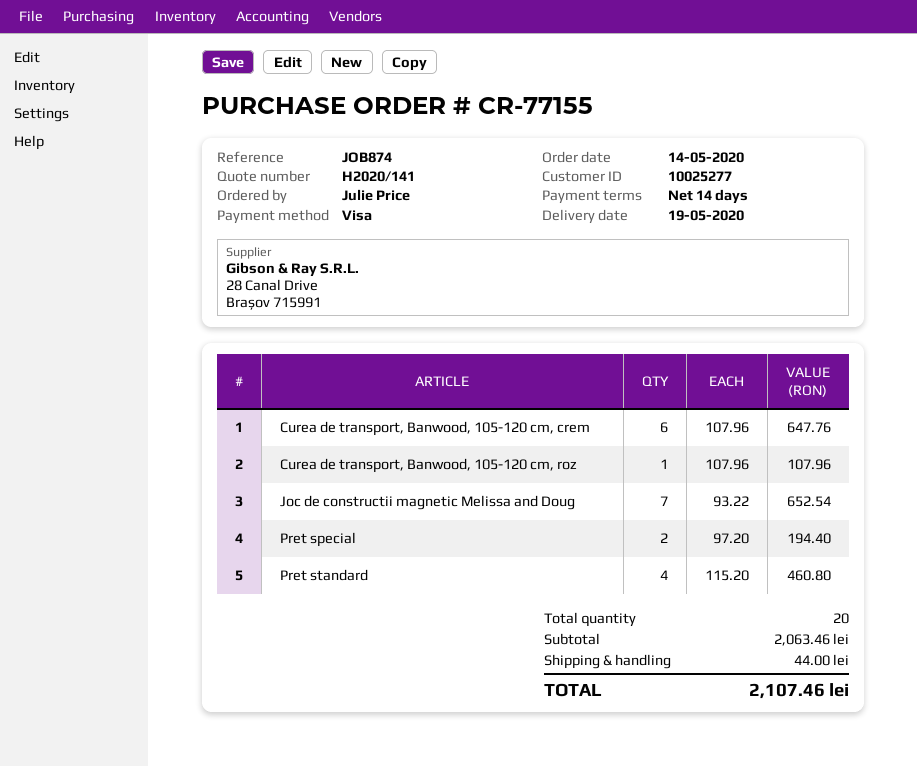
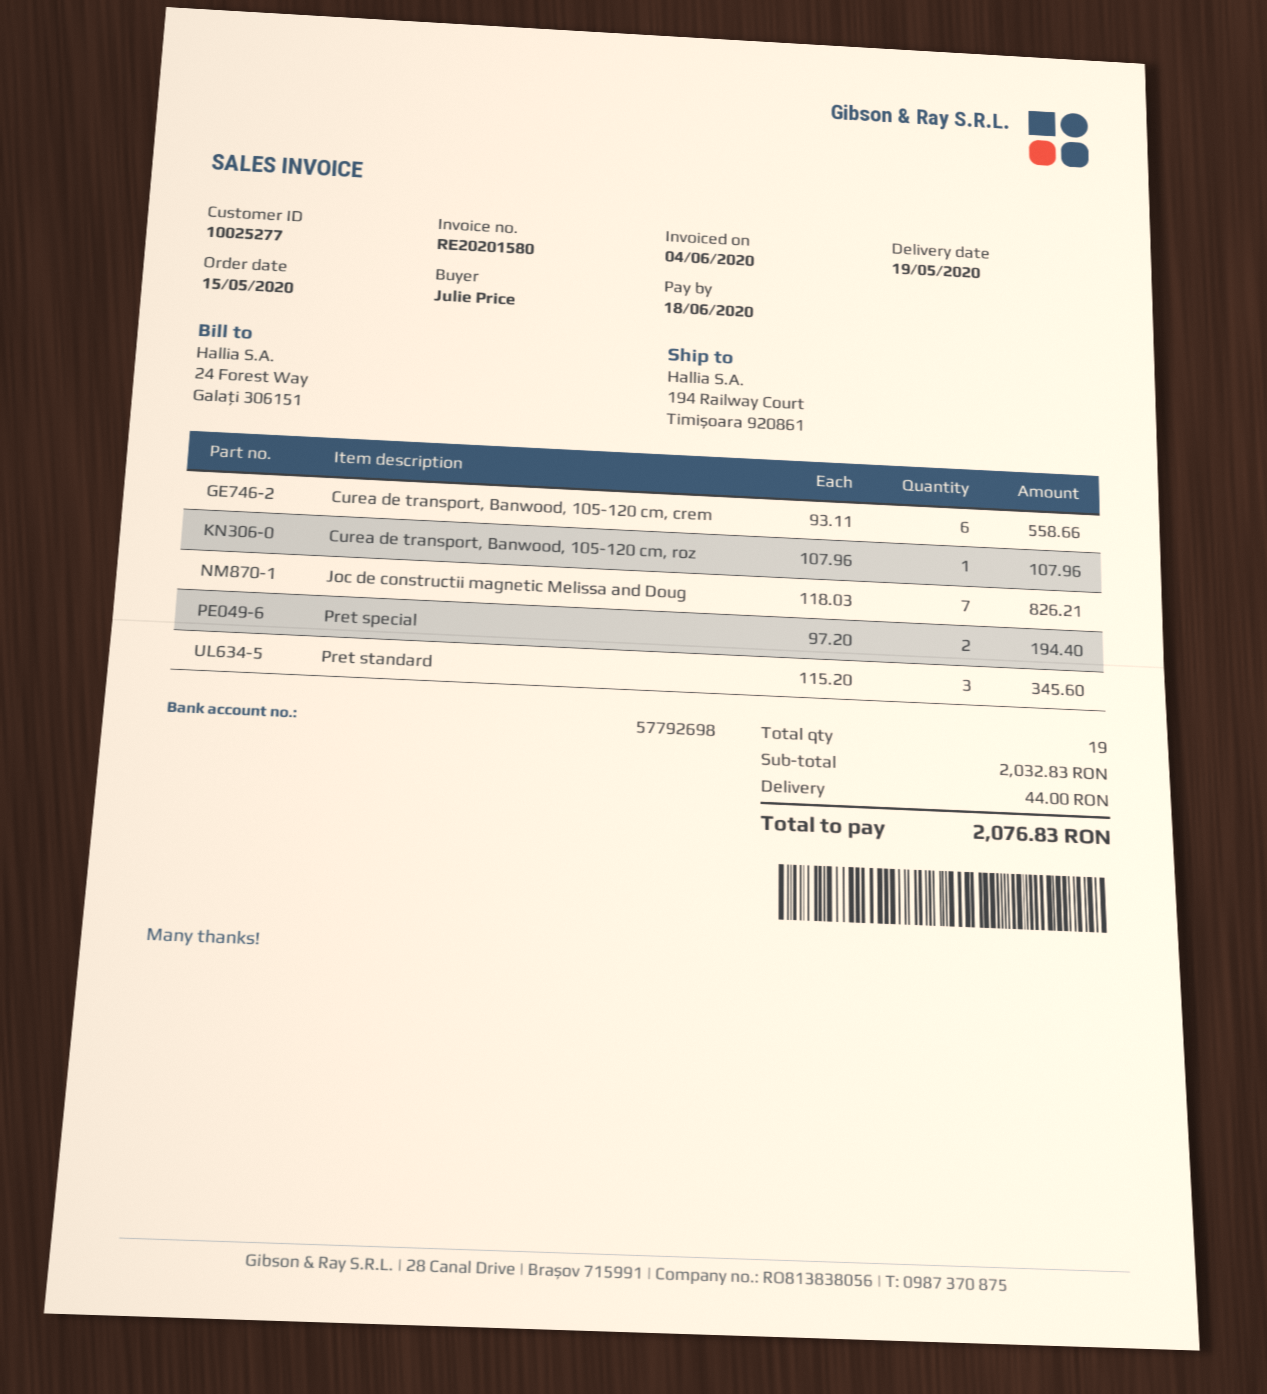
order date: 2020-05-14 -> 2020-05-15
Curea de transport, Banwood, 105-120 cm, crem: 6 x 107.96 = 647.76 -> 6 x 93.11 = 558.66
Joc de constructii magnetic Melissa and Doug: 7 x 93.22 = 652.54 -> 7 x 118.03 = 826.21
Pret standard: 4 x 115.20 = 460.80 -> 3 x 115.20 = 345.60
total quantity: 20 -> 19
subtotal: 2063.46 -> 2032.83
total: 2107.46 -> 2076.83

